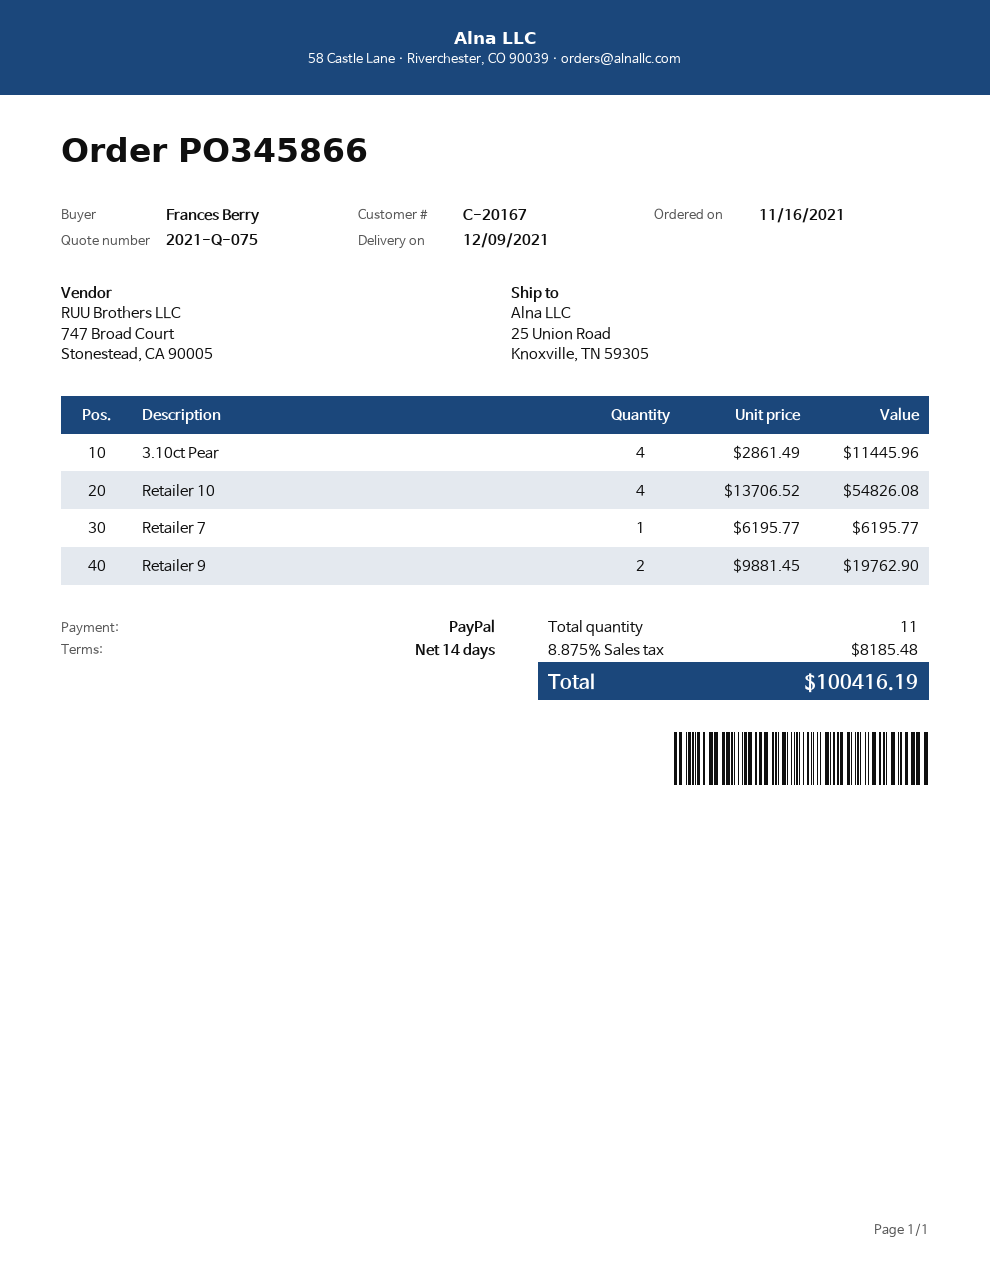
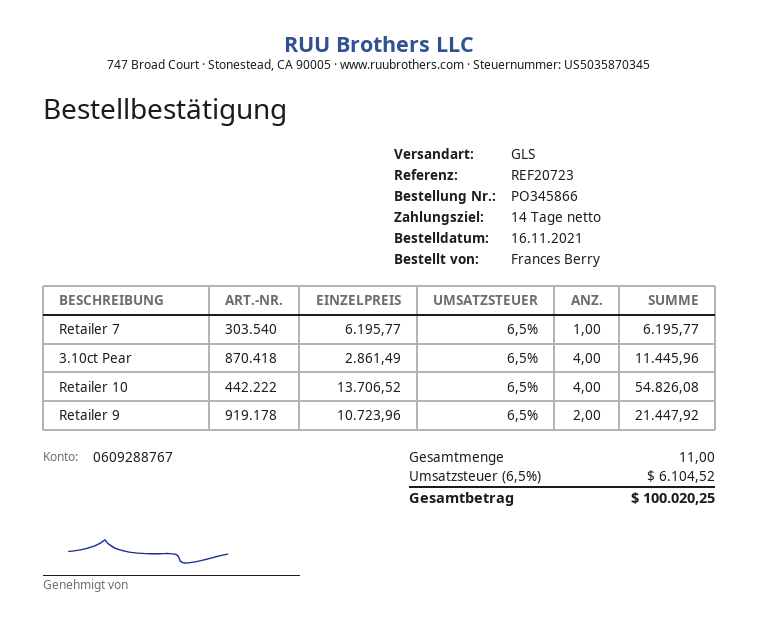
Retailer 9: 2 x 9881.45 = 19762.90 -> 2 x 10723.96 = 21447.92
tax: 8.875% = 8185.48 -> 6.5% = 6104.52
total: 100416.19 -> 100020.25

